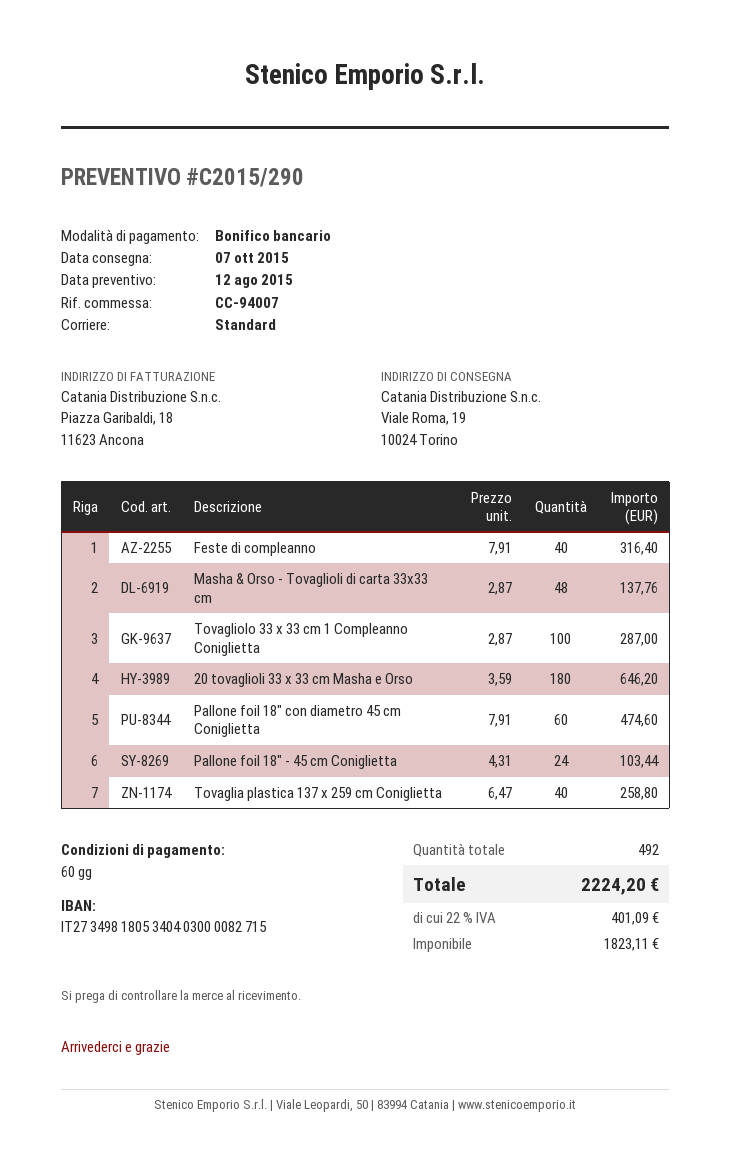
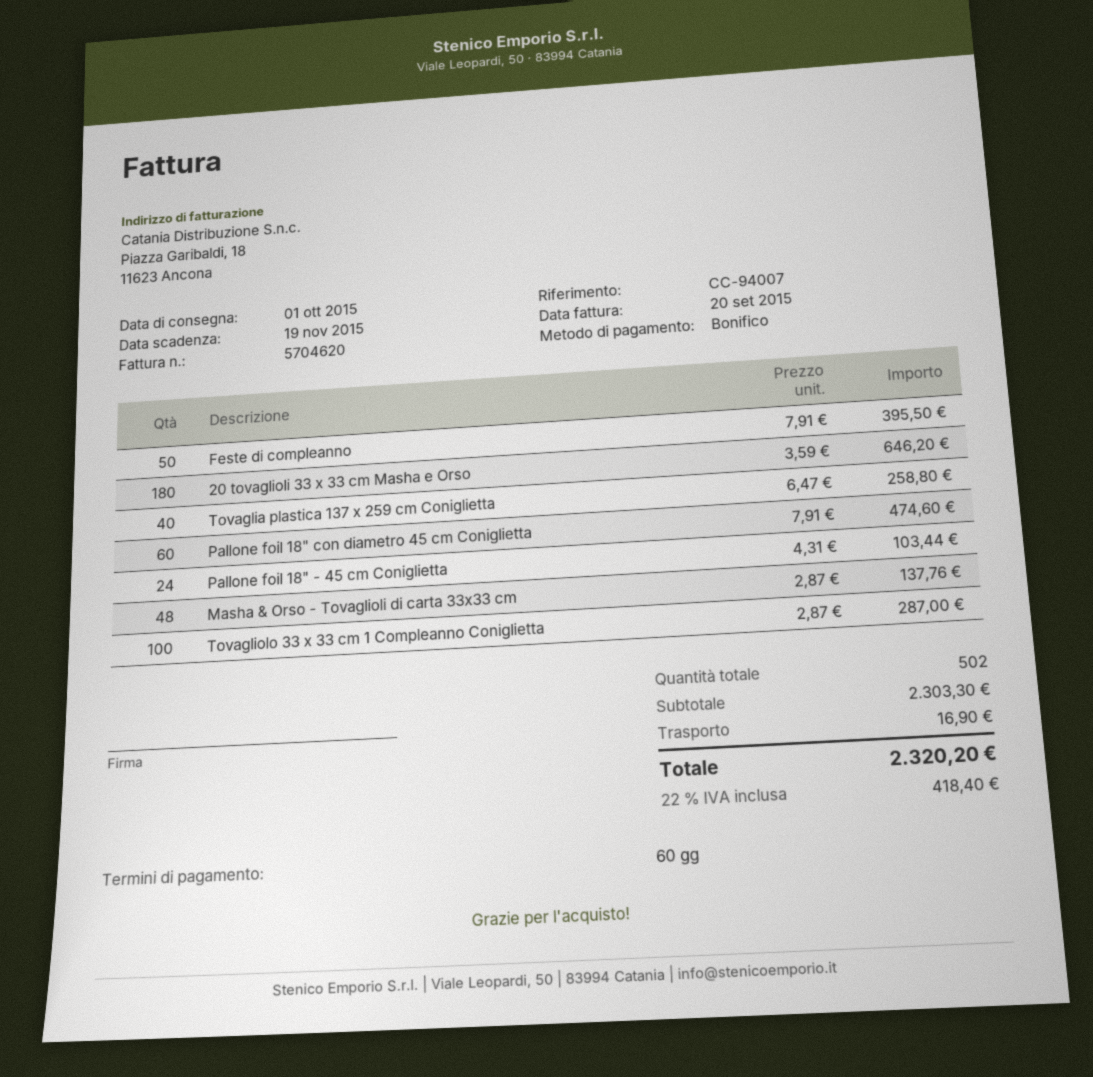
delivery date: 2015-10-07 -> 2015-10-01
Feste di compleanno: 40 x 7.91 = 316.40 -> 50 x 7.91 = 395.50
total quantity: 492 -> 502
shipping: none -> 16.90
tax: 22% = 401.09 -> 22% = 418.40
total: 2224.20 -> 2320.20

